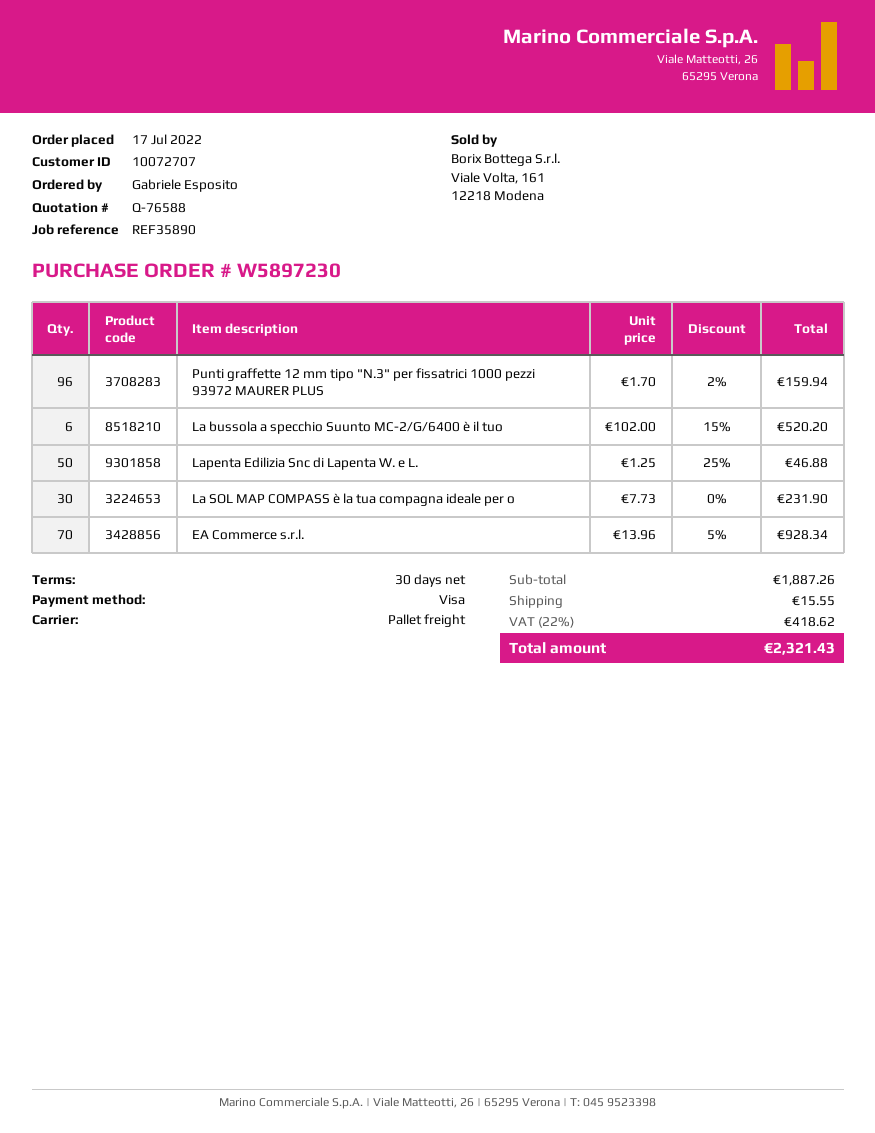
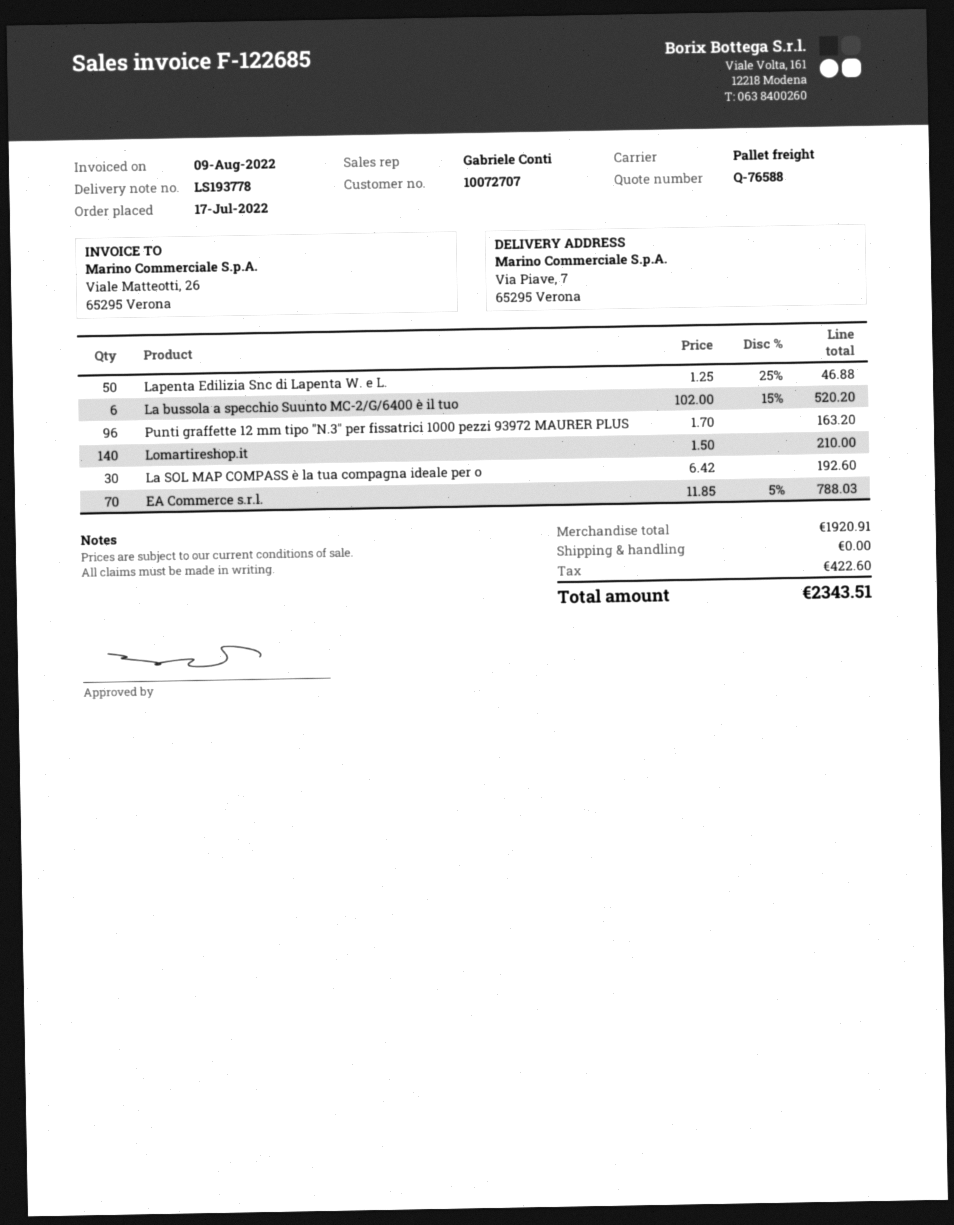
Punti graffette 12 mm tipo "N.3" per fissatrici 1000 pezzi 93972 MAURER PLUS: 96 x 1.70 - 2% = 159.94 -> 96 x 1.70 = 163.20
La SOL MAP COMPASS è la tua compagna ideale per o: 30 x 7.73 = 231.90 -> 30 x 6.42 = 192.60
EA Commerce s.r.l.: 70 x 13.96 - 5% = 928.34 -> 70 x 11.85 - 5% = 788.03
Lomartireshop.it: none -> 140 x 1.50 = 210.00
subtotal: 1887.26 -> 1920.91
shipping: 15.55 -> 0.00
tax: 418.62 -> 422.60
total: 2321.43 -> 2343.51

